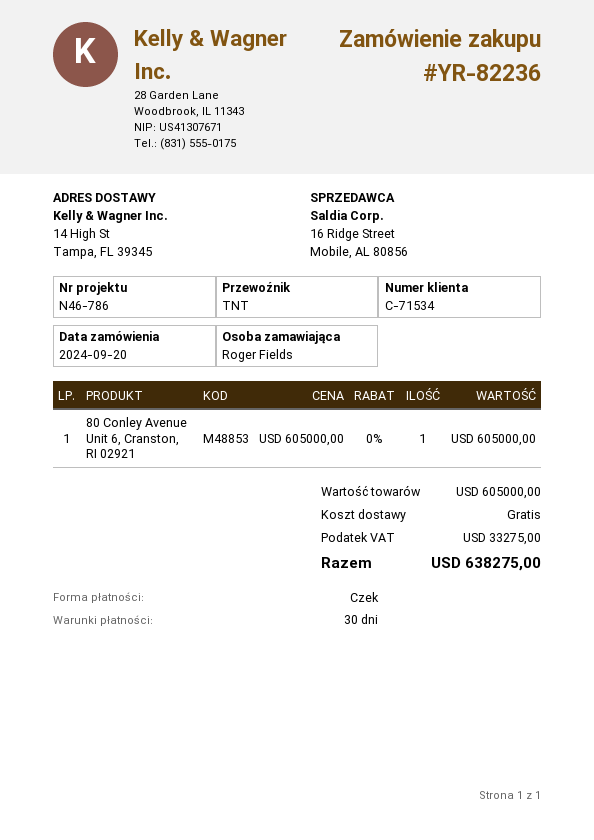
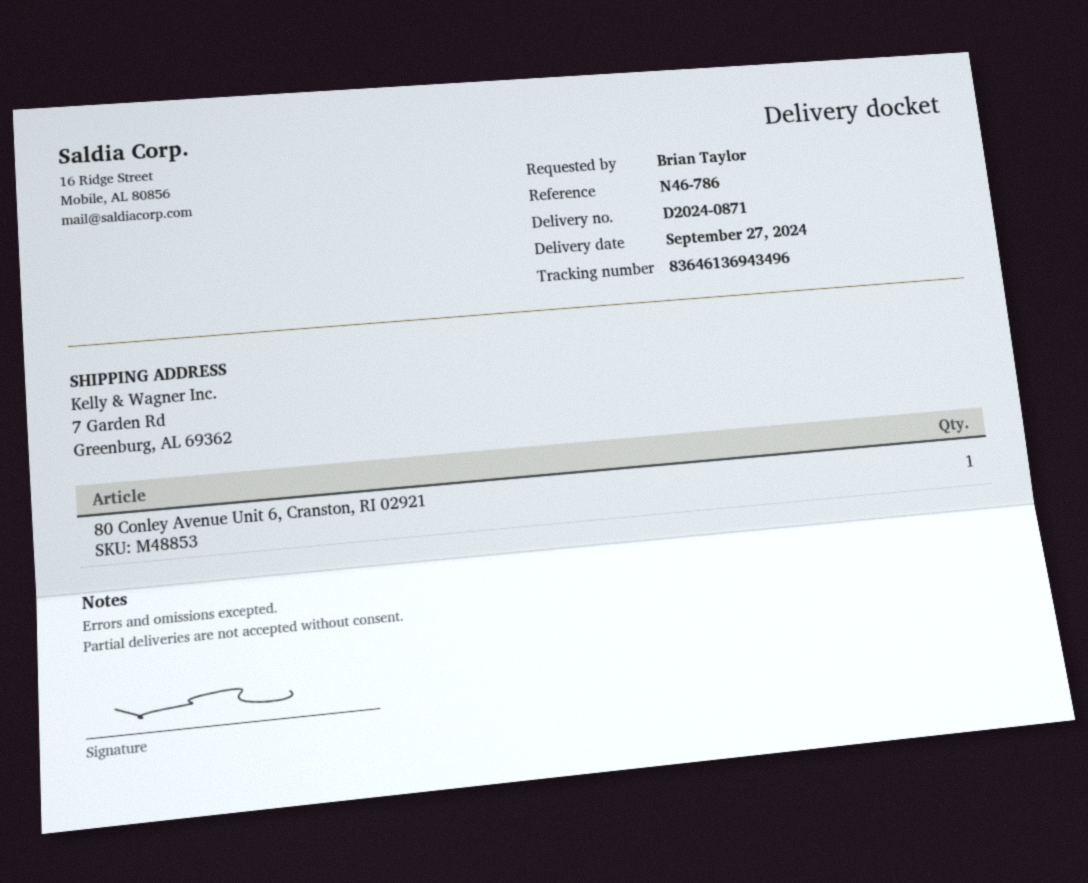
ordered by: Roger Fields -> Brian Taylor
ship to: 14 High St, Tampa, FL 39345 -> 7 Garden Rd, Greenburg, AL 69362

